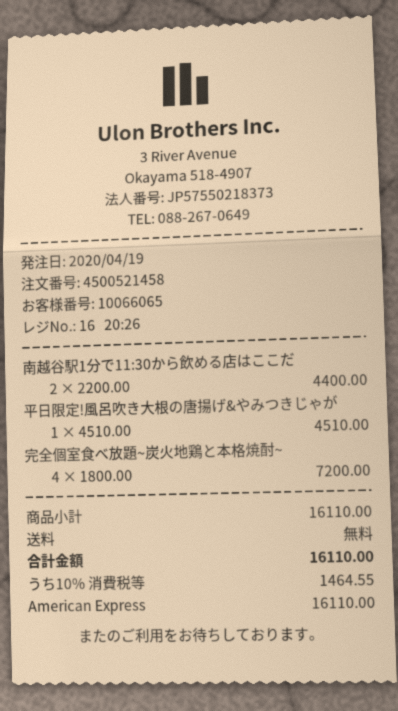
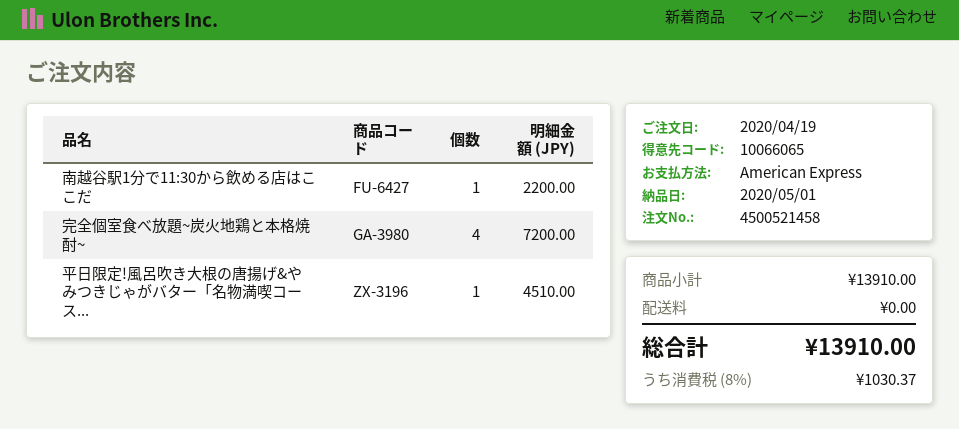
南越谷駅1分で11:30から飲める店はここだ: 2 for 4400.00 -> 1 for 2200.00
subtotal: 16110.00 -> 13910.00
tax: 10% = 1464.55 -> 8% = 1030.37
total: 16110.00 -> 13910.00

